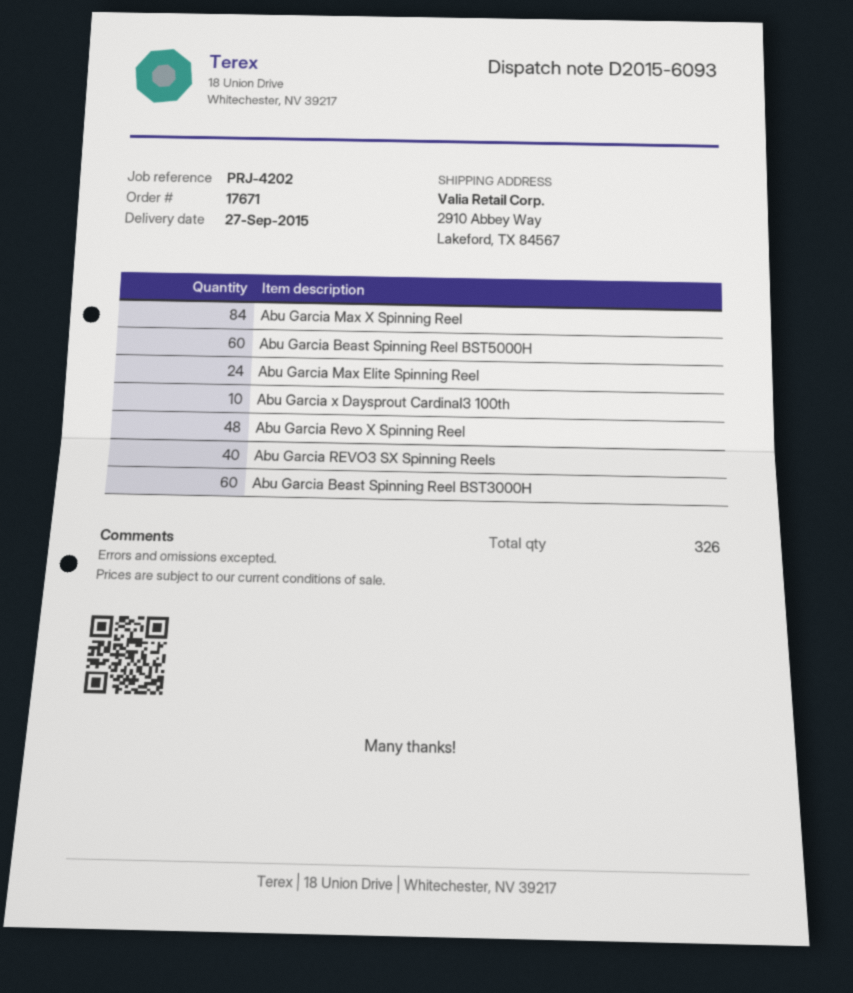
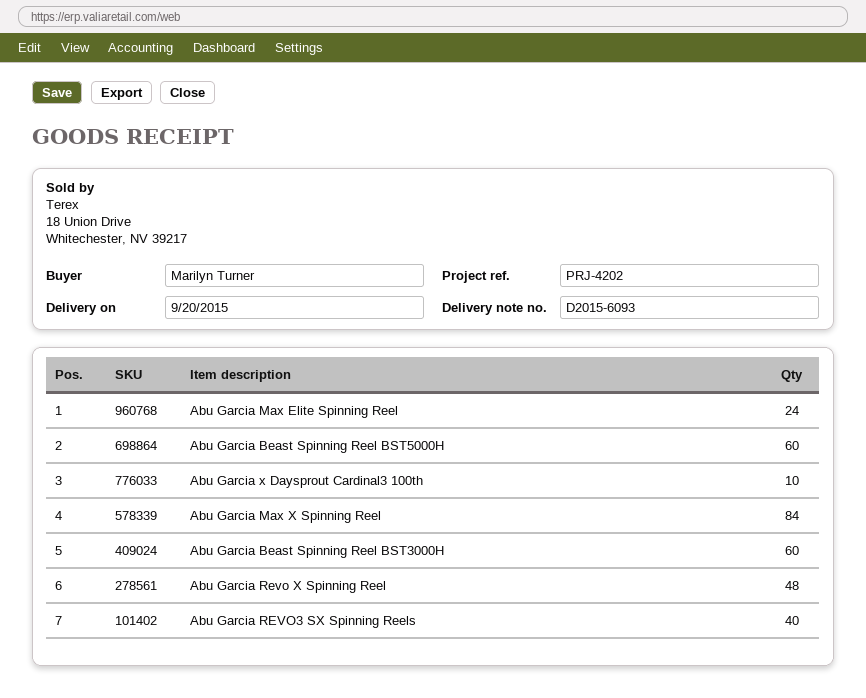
delivery date: 2015-09-27 -> 2015-09-20

